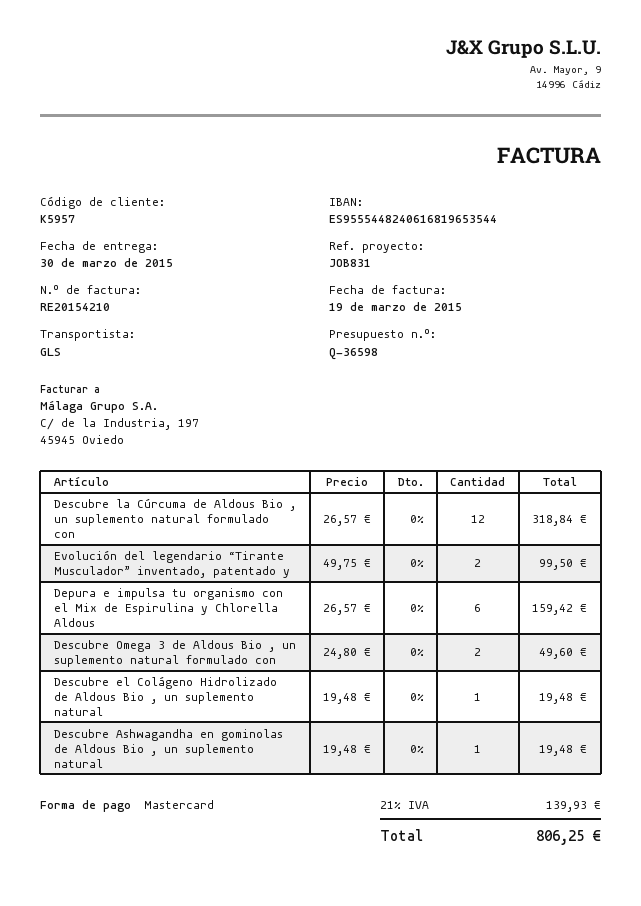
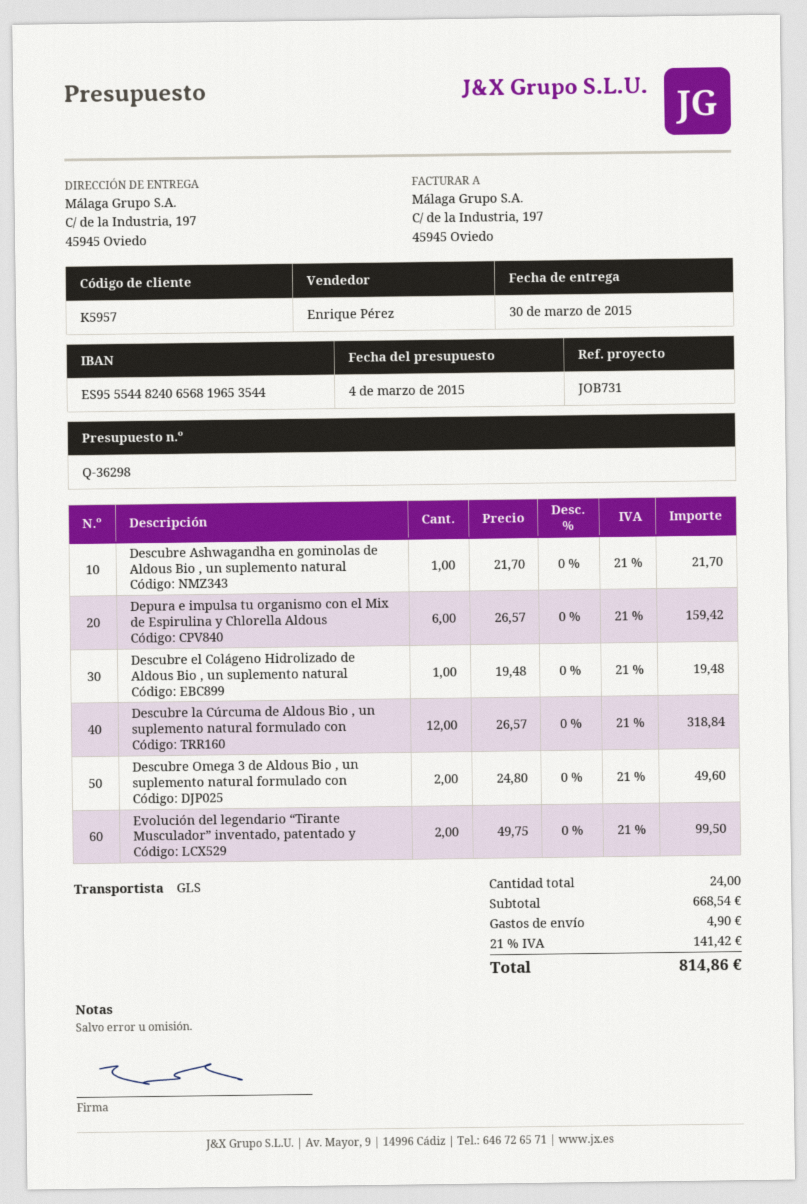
quote number: Q-36598 -> Q-36298
reference: JOB831 -> JOB731
bank account: ES9555448240616819653544 -> ES9555448240656819653544
Descubre Ashwagandha en gominolas de Aldous Bio , un suplemento natural: 1 x 19.48 = 19.48 -> 1 x 21.70 = 21.70
shipping: none -> 4.90
tax: 21% = 139.93 -> 21% = 141.42
total: 806.25 -> 814.86

